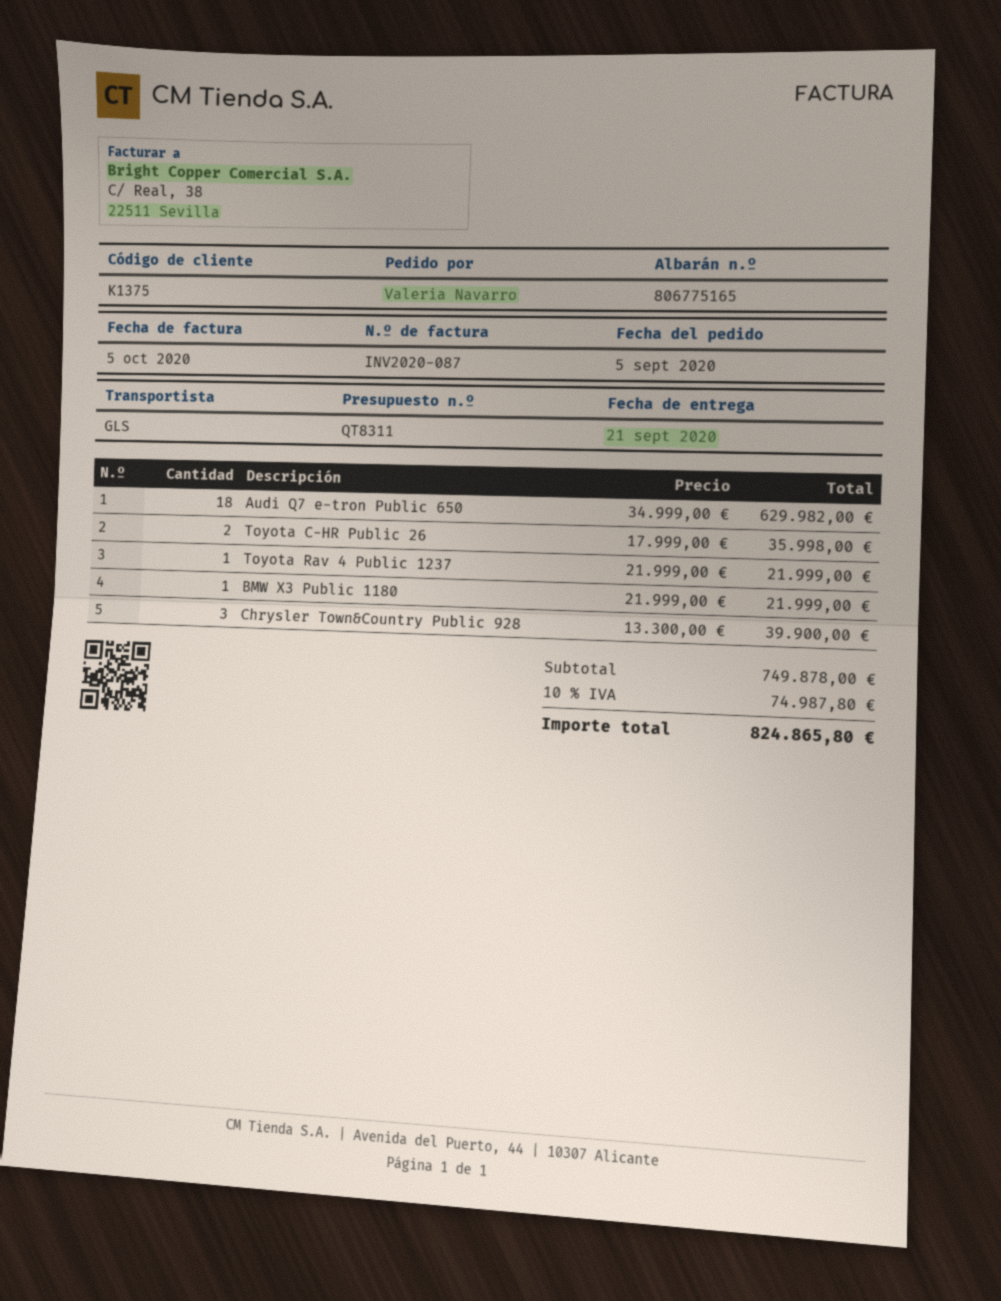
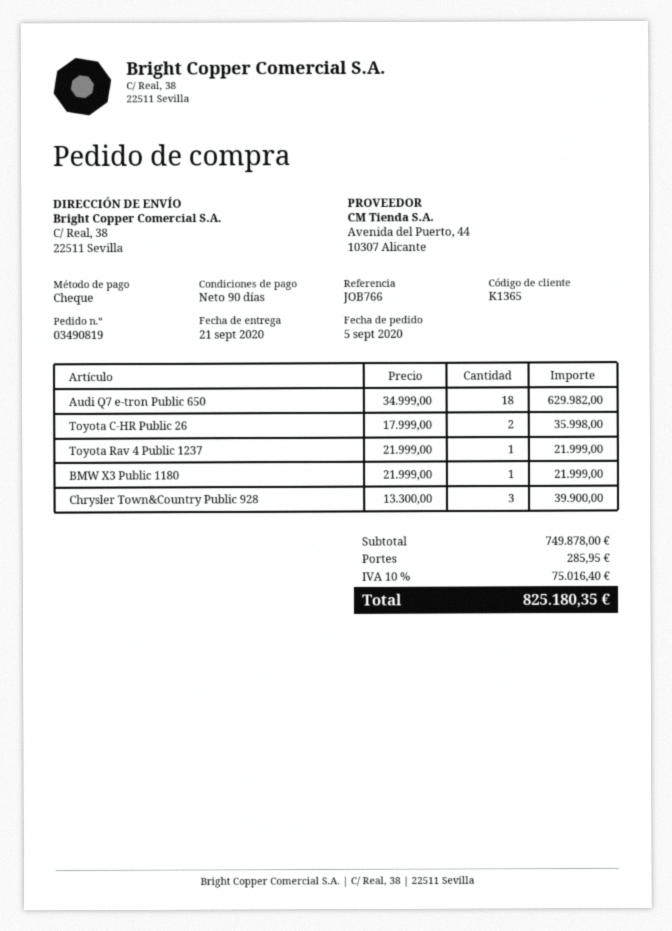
customer number: K1375 -> K1365
shipping: none -> 285.95
tax: 10% = 74987.80 -> 10% = 75016.40
total: 824865.80 -> 825180.35

